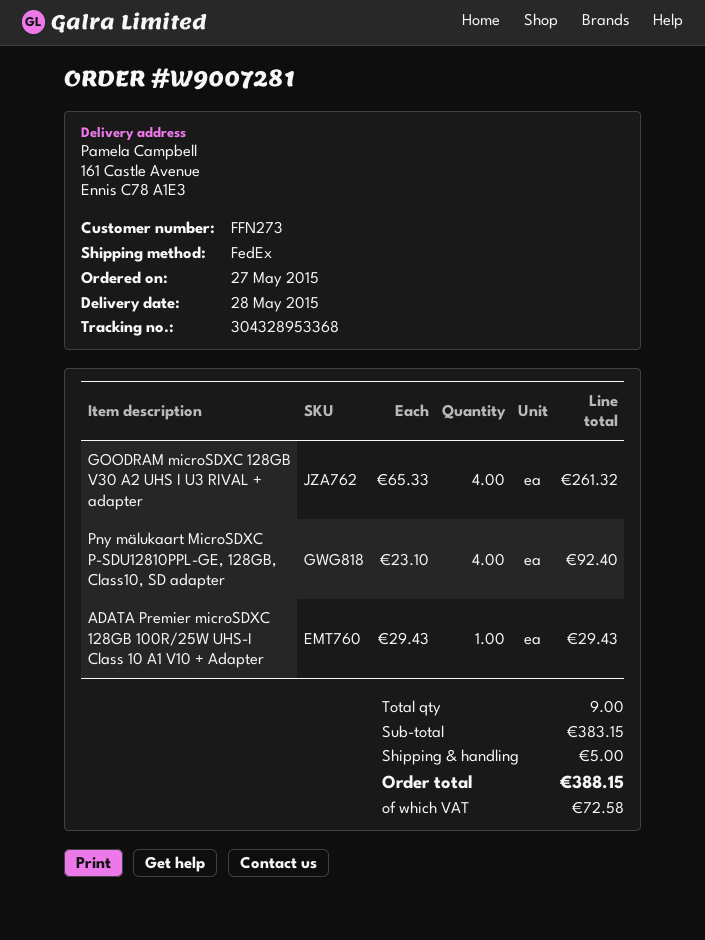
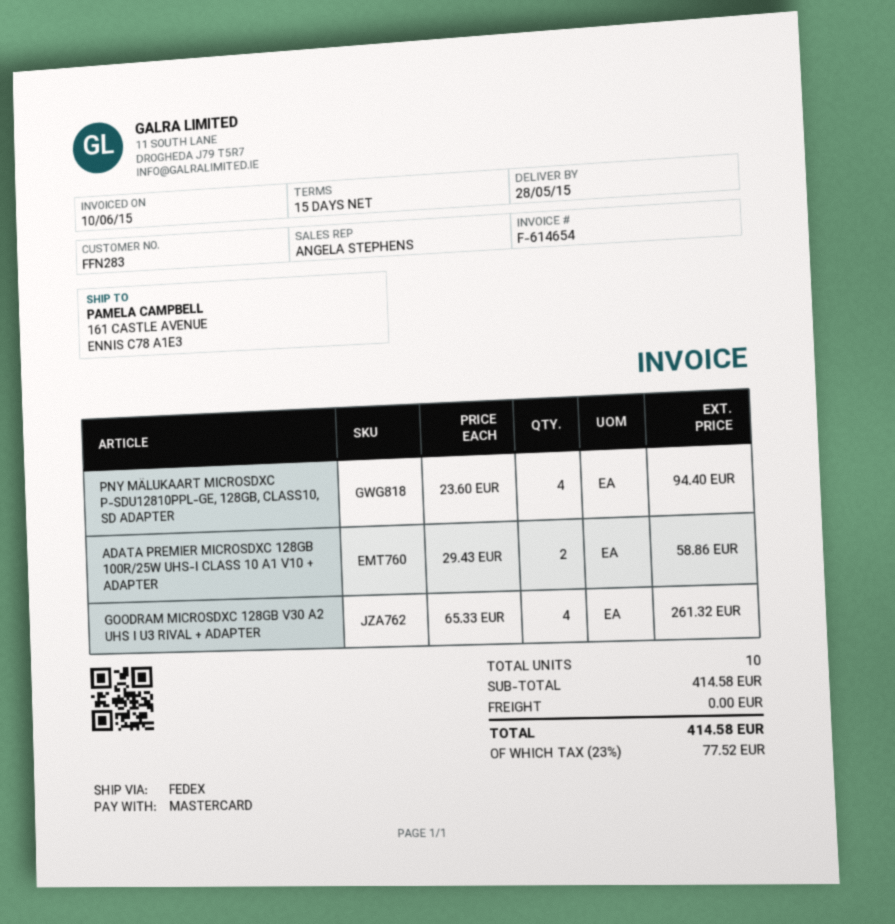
customer number: FFN273 -> FFN283
Pny mälukaart MicroSDXC P-SDU12810PPL-GE, 128GB, Class10, SD adapter: 4 x 23.10 = 92.40 -> 4 x 23.60 = 94.40
ADATA Premier microSDXC 128GB 100R/25W UHS-I Class 10 A1 V10 + Adapter: 1 x 29.43 = 29.43 -> 2 x 29.43 = 58.86
total quantity: 9 -> 10
subtotal: 383.15 -> 414.58
shipping: 5.00 -> 0.00
tax: 72.58 -> 77.52
total: 388.15 -> 414.58

